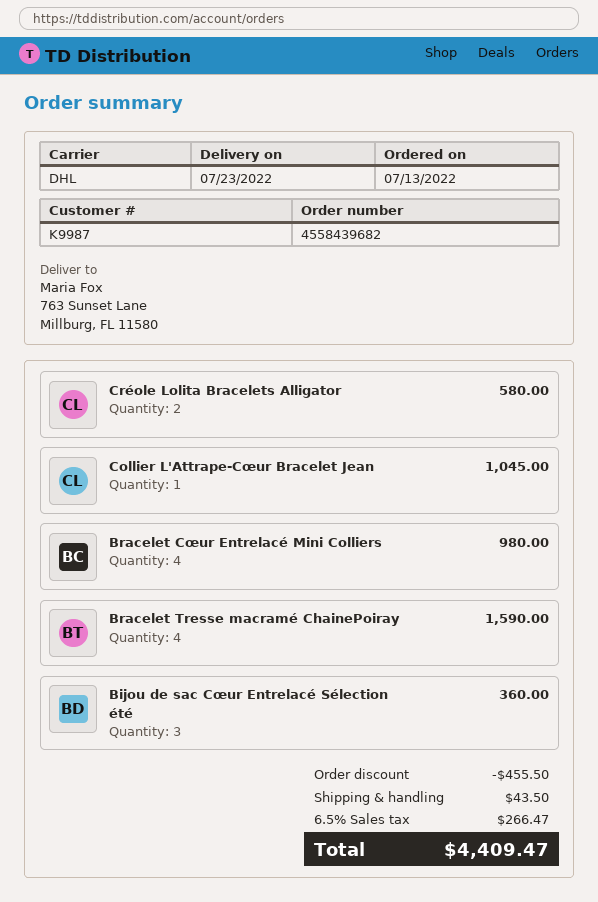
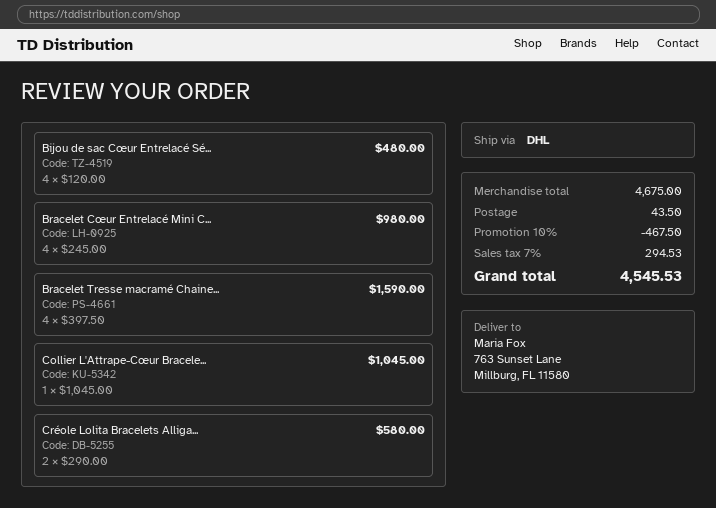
Bijou de sac Cœur Entrelacé Sélection été: 3 for 360.00 -> 4 for 480.00
discount: 455.50 -> 467.50
tax: 6.5% = 266.47 -> 7% = 294.53
total: 4409.47 -> 4545.53

